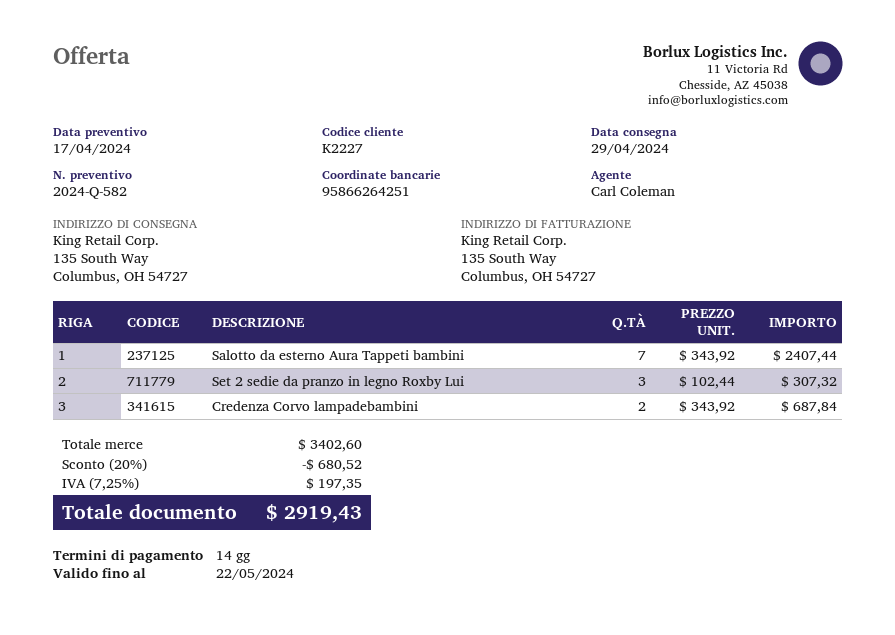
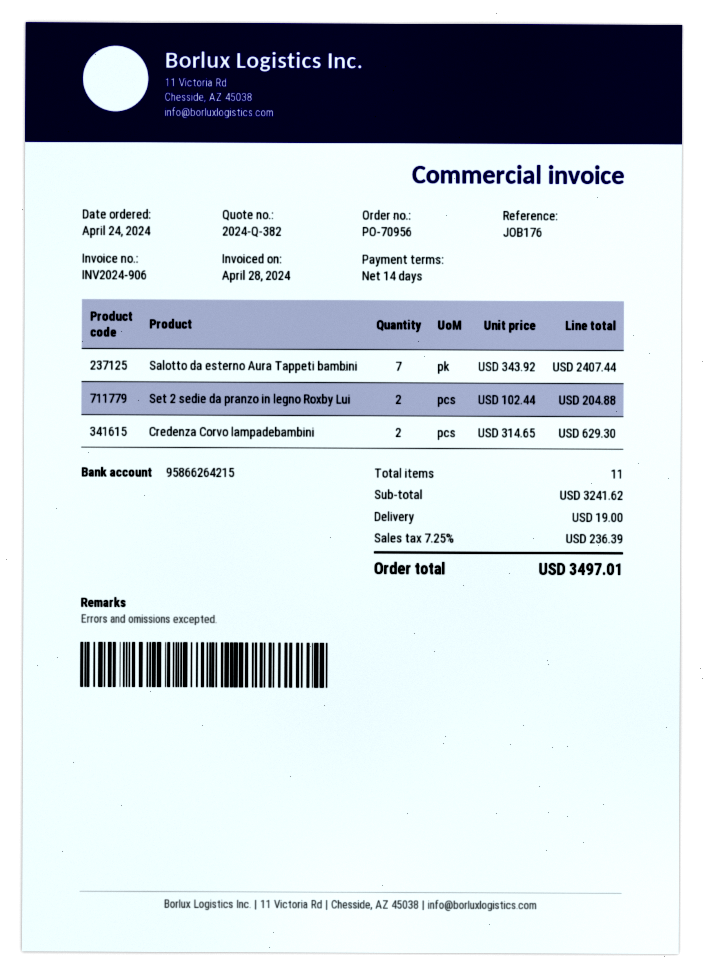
quote number: 2024-Q-582 -> 2024-Q-382
bank account: 95866264251 -> 95866264215
Set 2 sedie da pranzo in legno Roxby Lui: 3 x 102.44 = 307.32 -> 2 x 102.44 = 204.88
Credenza Corvo lampadebambini: 2 x 343.92 = 687.84 -> 2 x 314.65 = 629.30
subtotal: 3402.60 -> 3241.62
discount: 20% = 680.52 -> none
shipping: none -> 19.00
tax: 7.25% = 197.35 -> 7.25% = 236.39
total: 2919.43 -> 3497.01

